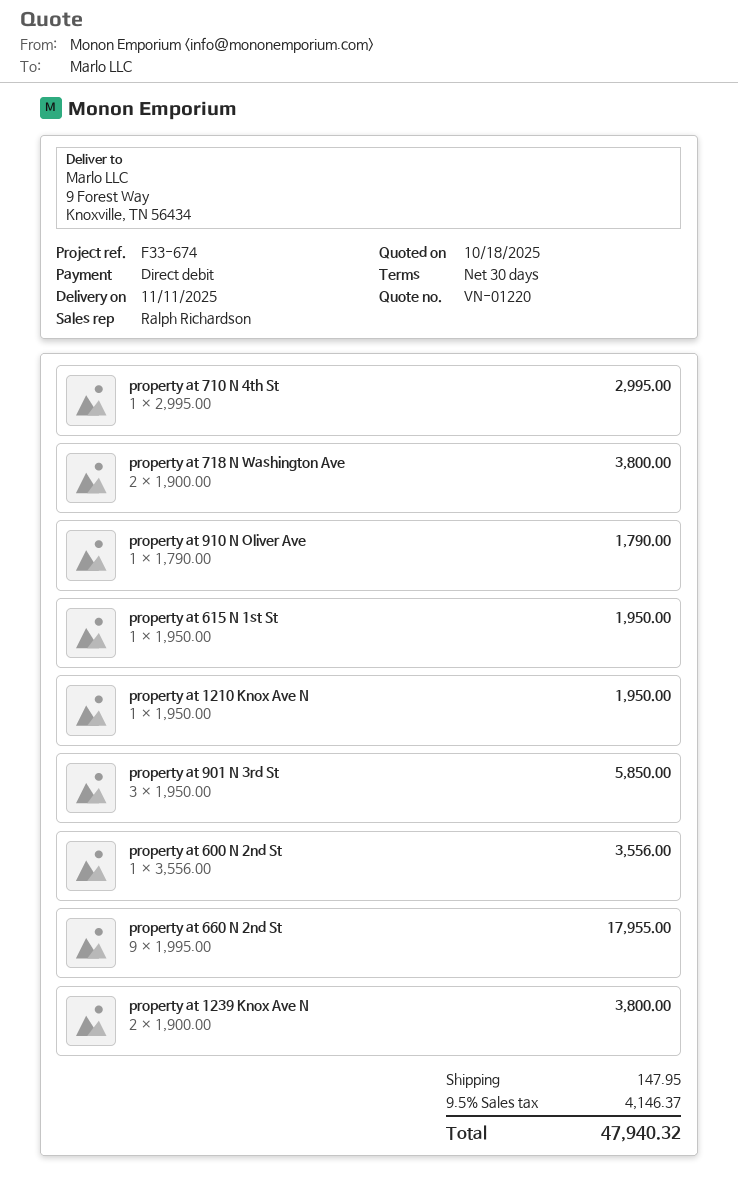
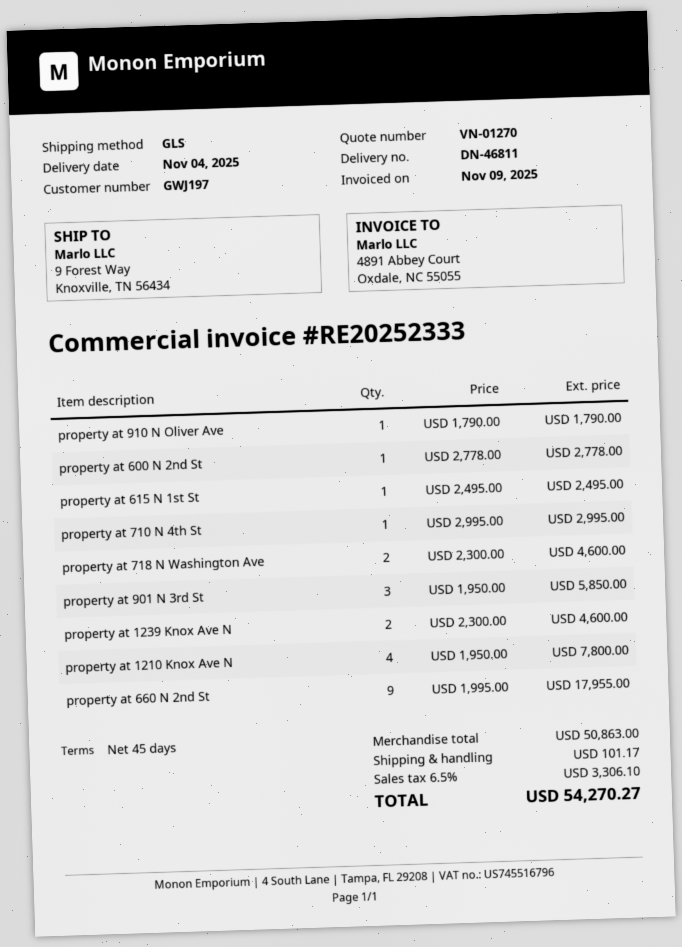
quote number: VN-01220 -> VN-01270
delivery date: 2025-11-11 -> 2025-11-04
payment terms: 30 days -> 45 days
property at 718 N Washington Ave: 2 x 1900.00 = 3800.00 -> 2 x 2300.00 = 4600.00
property at 615 N 1st St: 1 x 1950.00 = 1950.00 -> 1 x 2495.00 = 2495.00
property at 1210 Knox Ave N: 1 x 1950.00 = 1950.00 -> 4 x 1950.00 = 7800.00
property at 600 N 2nd St: 1 x 3556.00 = 3556.00 -> 1 x 2778.00 = 2778.00
property at 1239 Knox Ave N: 2 x 1900.00 = 3800.00 -> 2 x 2300.00 = 4600.00
shipping: 147.95 -> 101.17
tax: 9.5% = 4146.37 -> 6.5% = 3306.10
total: 47940.32 -> 54270.27

